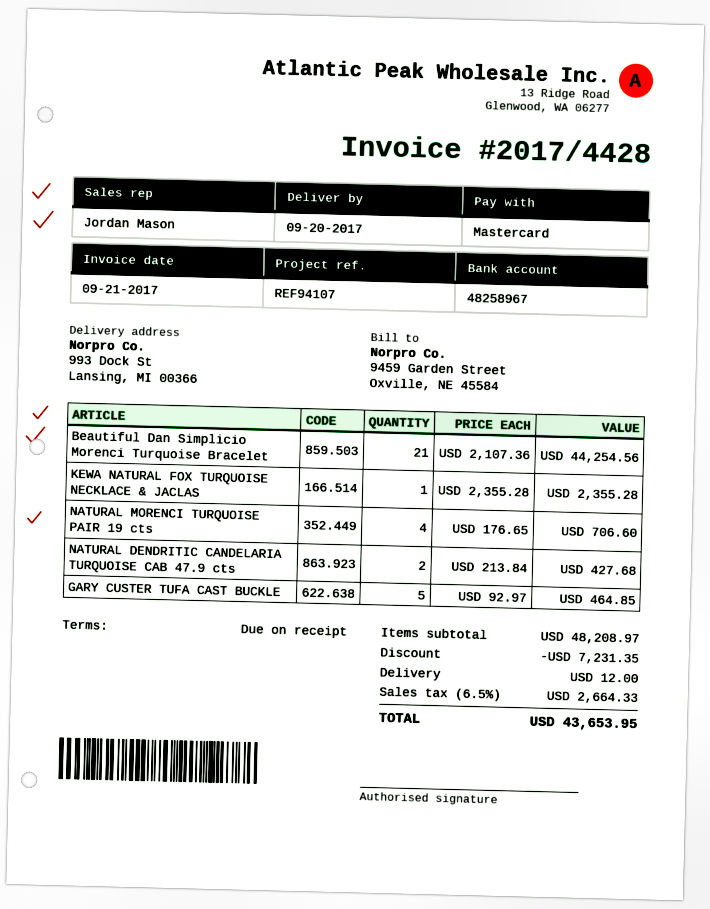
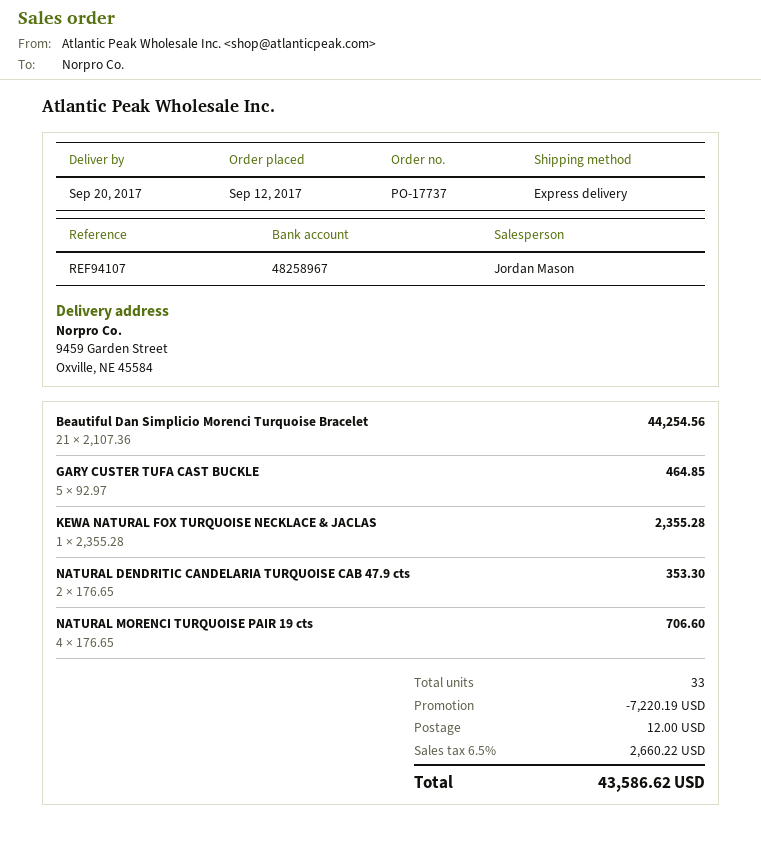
ship to: 993 Dock St, Lansing, MI 00366 -> 9459 Garden Street, Oxville, NE 45584
NATURAL DENDRITIC CANDELARIA TURQUOISE CAB 47.9 cts: 2 x 213.84 = 427.68 -> 2 x 176.65 = 353.30
discount: 7231.35 -> 7220.19
tax: 6.5% = 2664.33 -> 6.5% = 2660.22
total: 43653.95 -> 43586.62

